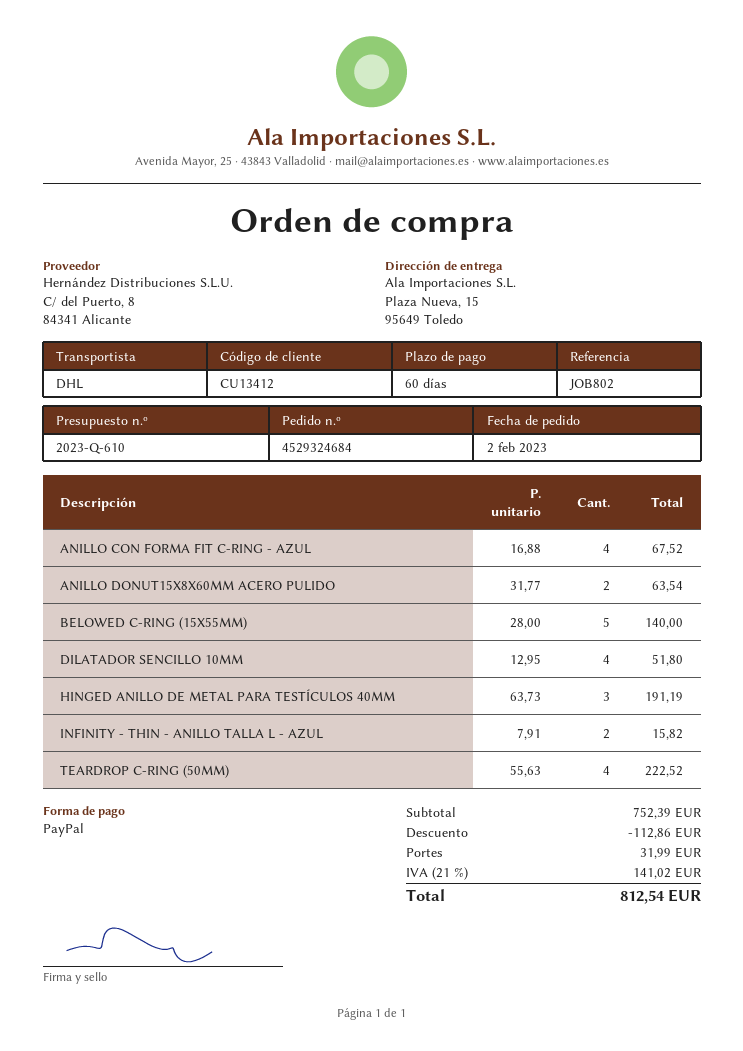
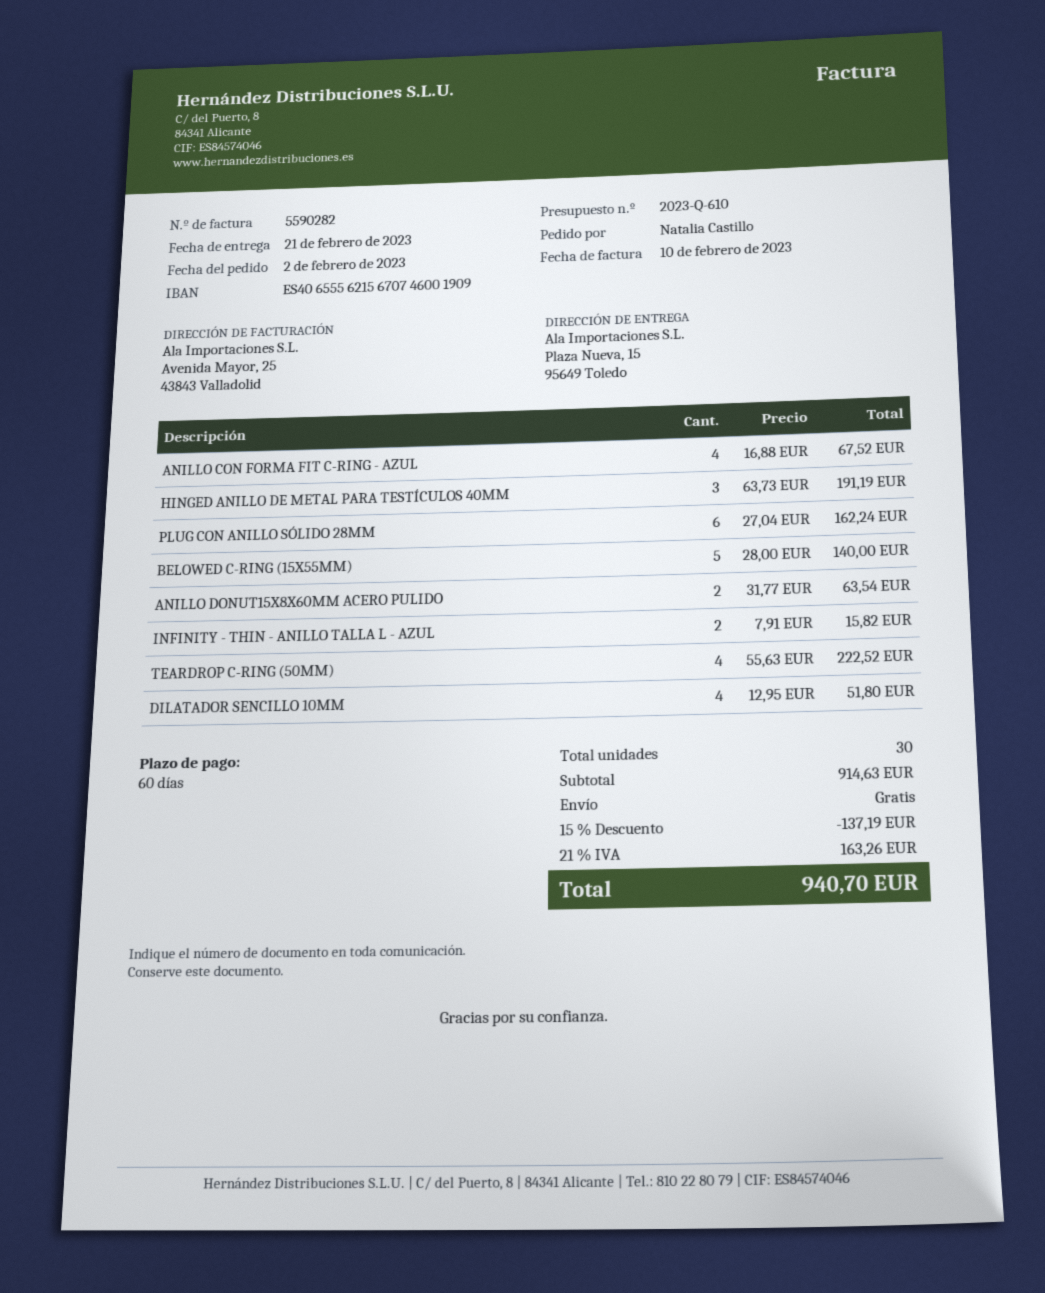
PLUG CON ANILLO SÓLIDO 28MM: none -> 6 x 27.04 = 162.24
subtotal: 752.39 -> 914.63
discount: 112.86 -> 137.19
shipping: 31.99 -> 0.00
tax: 21% = 141.02 -> 21% = 163.26
total: 812.54 -> 940.70

